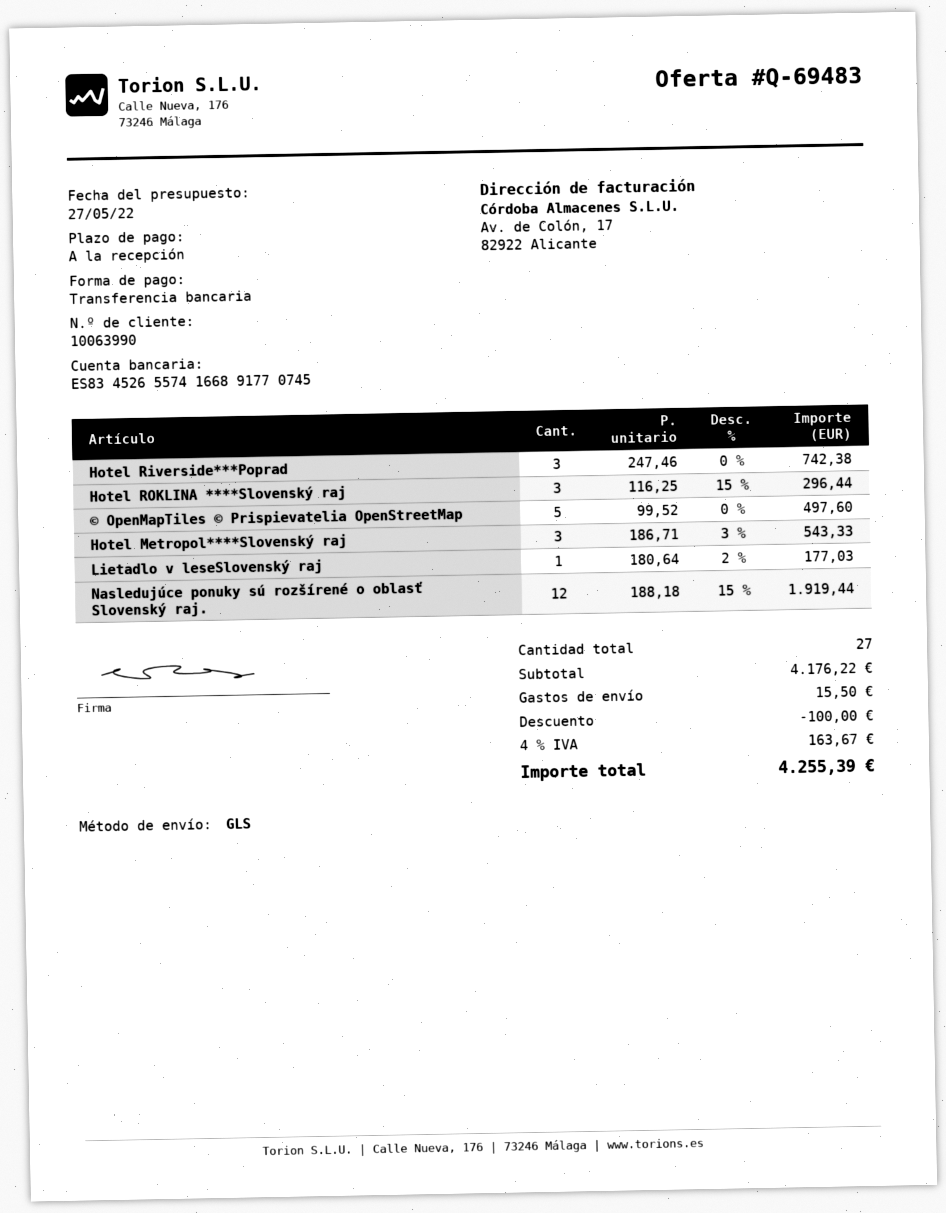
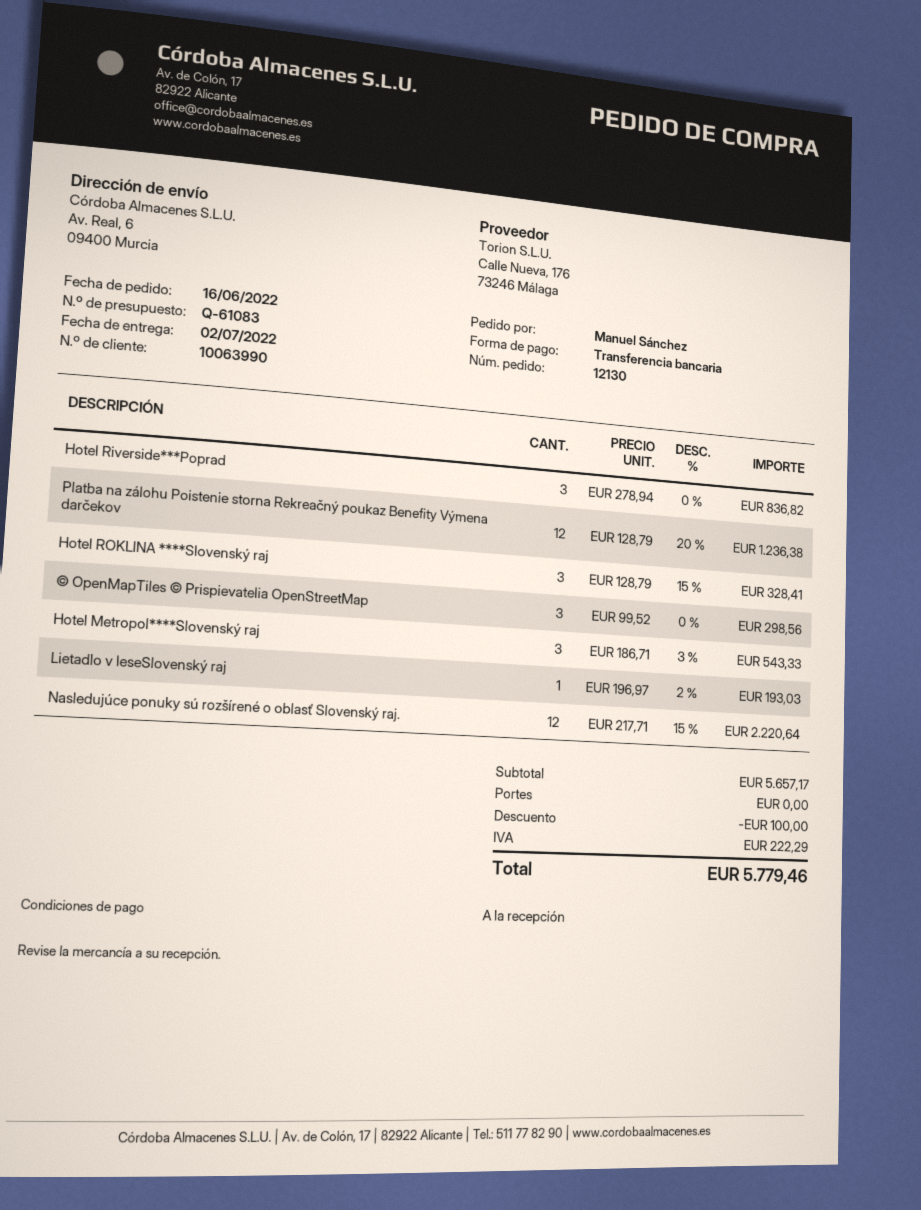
quote number: Q-69483 -> Q-61083
Hotel Riverside***Poprad: 3 x 247.46 = 742.38 -> 3 x 278.94 = 836.82
Hotel ROKLINA ****Slovenský raj: 3 x 116.25 - 15% = 296.44 -> 3 x 128.79 - 15% = 328.41
© OpenMapTiles © Prispievatelia OpenStreetMap: 5 x 99.52 = 497.60 -> 3 x 99.52 = 298.56
Lietadlo v leseSlovenský raj: 1 x 180.64 - 2% = 177.03 -> 1 x 196.97 - 2% = 193.03
Nasledujúce ponuky sú rozšírené o oblasť Slovenský raj.: 12 x 188.18 - 15% = 1919.44 -> 12 x 217.71 - 15% = 2220.64
Platba na zálohu Poistenie storna Rekreačný poukaz Benefity Výmena darčekov: none -> 12 x 128.79 - 20% = 1236.38
subtotal: 4176.22 -> 5657.17
shipping: 15.50 -> 0.00
tax: 163.67 -> 222.29
total: 4255.39 -> 5779.46

